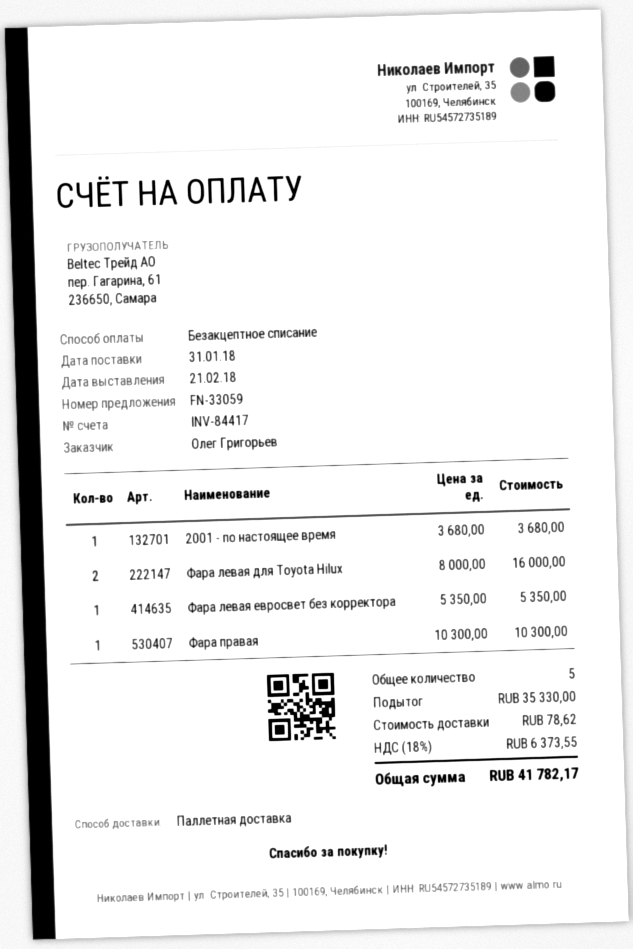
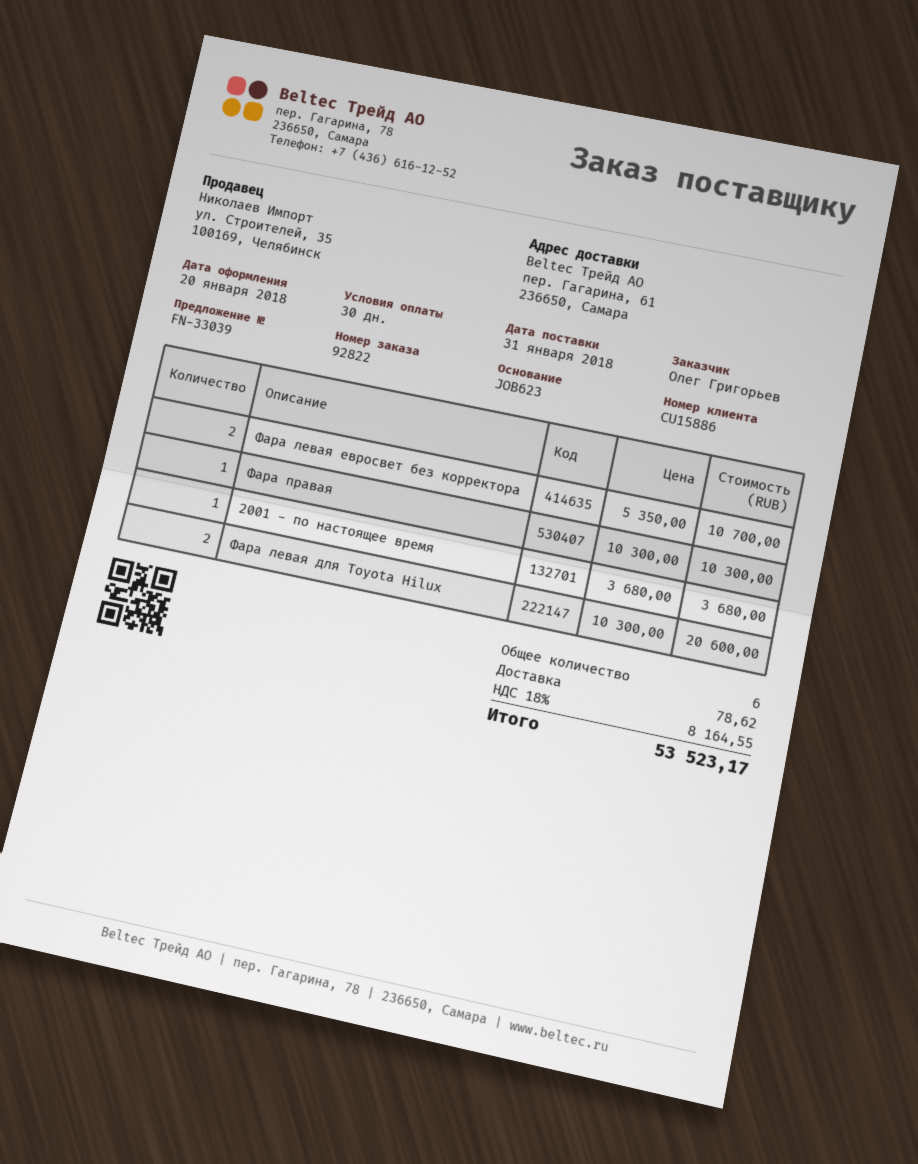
quote number: FN-33059 -> FN-33039
Фара левая для Toyota Hilux: 2 x 8000.00 = 16000.00 -> 2 x 10300.00 = 20600.00
Фара левая евросвет без корректора: 1 x 5350.00 = 5350.00 -> 2 x 5350.00 = 10700.00
total quantity: 5 -> 6
tax: 18% = 6373.55 -> 18% = 8164.55
total: 41782.17 -> 53523.17

